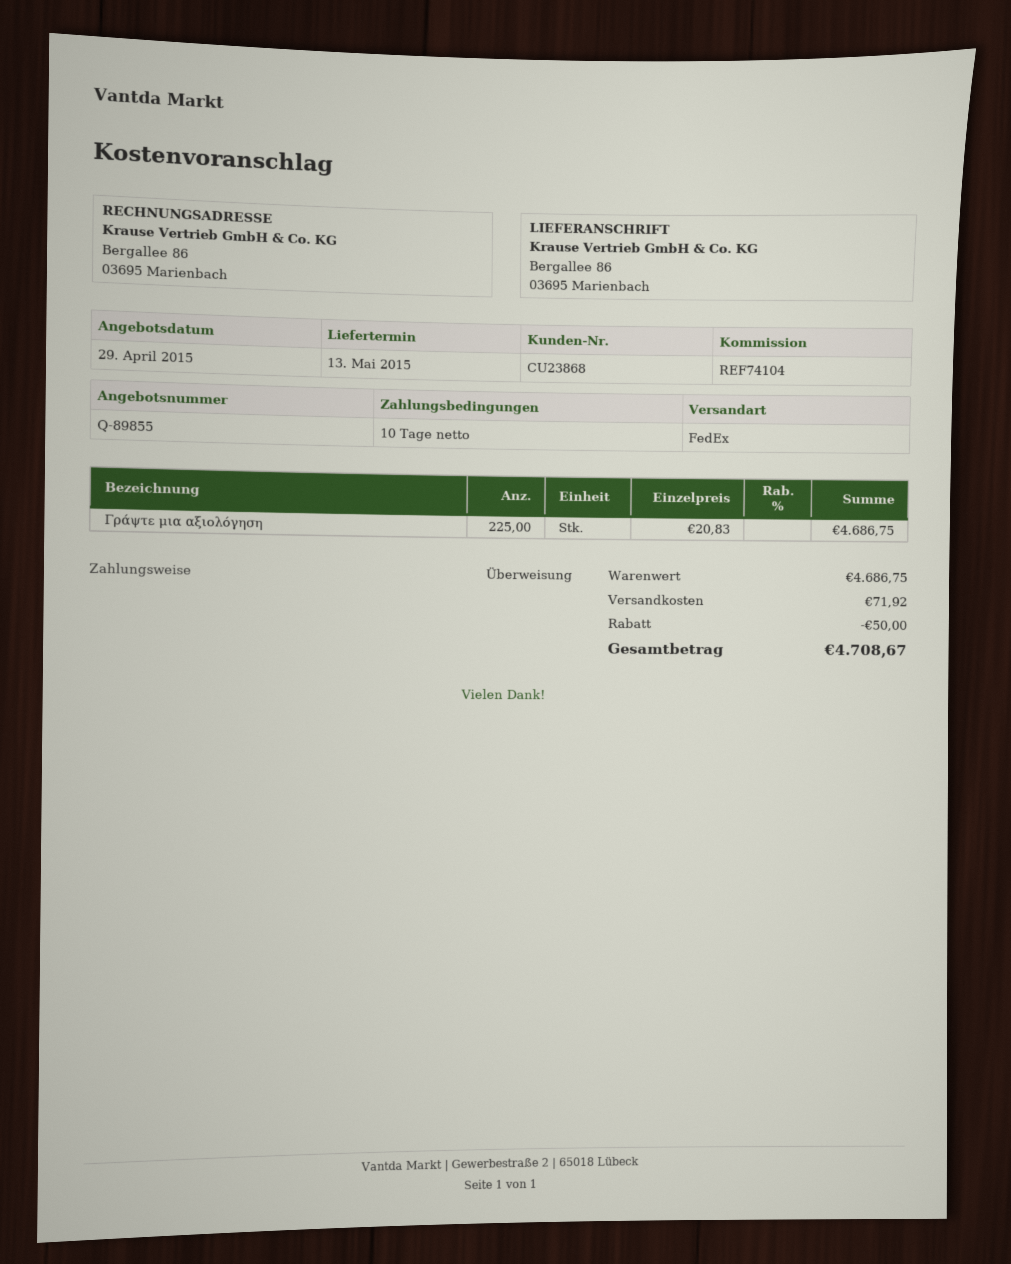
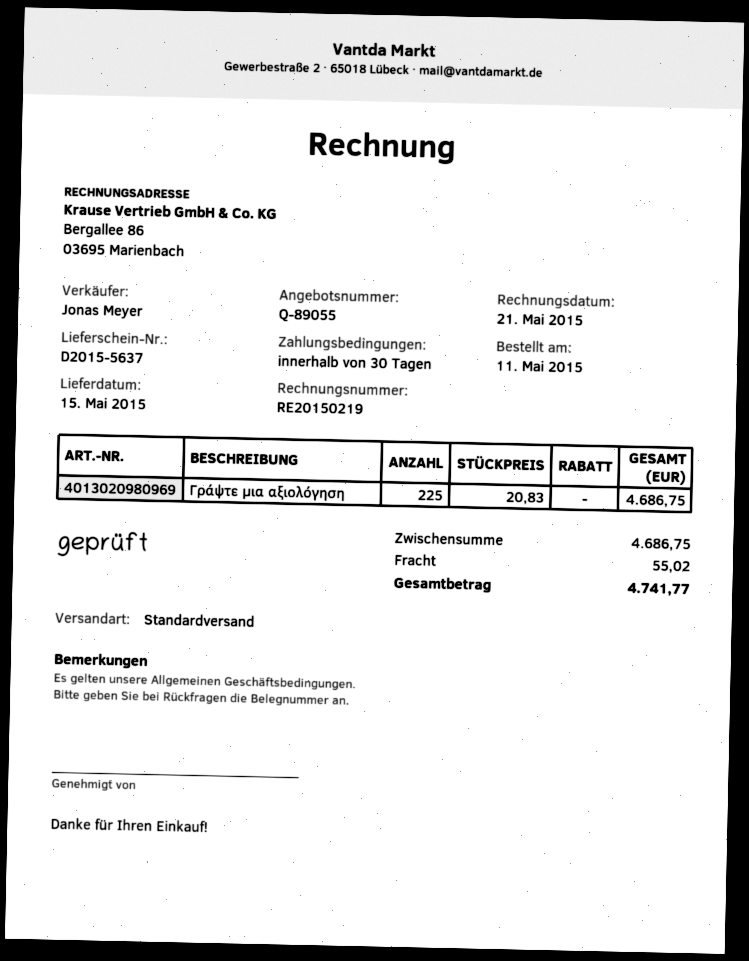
quote number: Q-89855 -> Q-89055
delivery date: 2015-05-13 -> 2015-05-15
payment terms: 10 days -> 30 days
shipping method: FedEx -> standard
discount: 50.00 -> none
shipping: 71.92 -> 55.02
total: 4708.67 -> 4741.77

